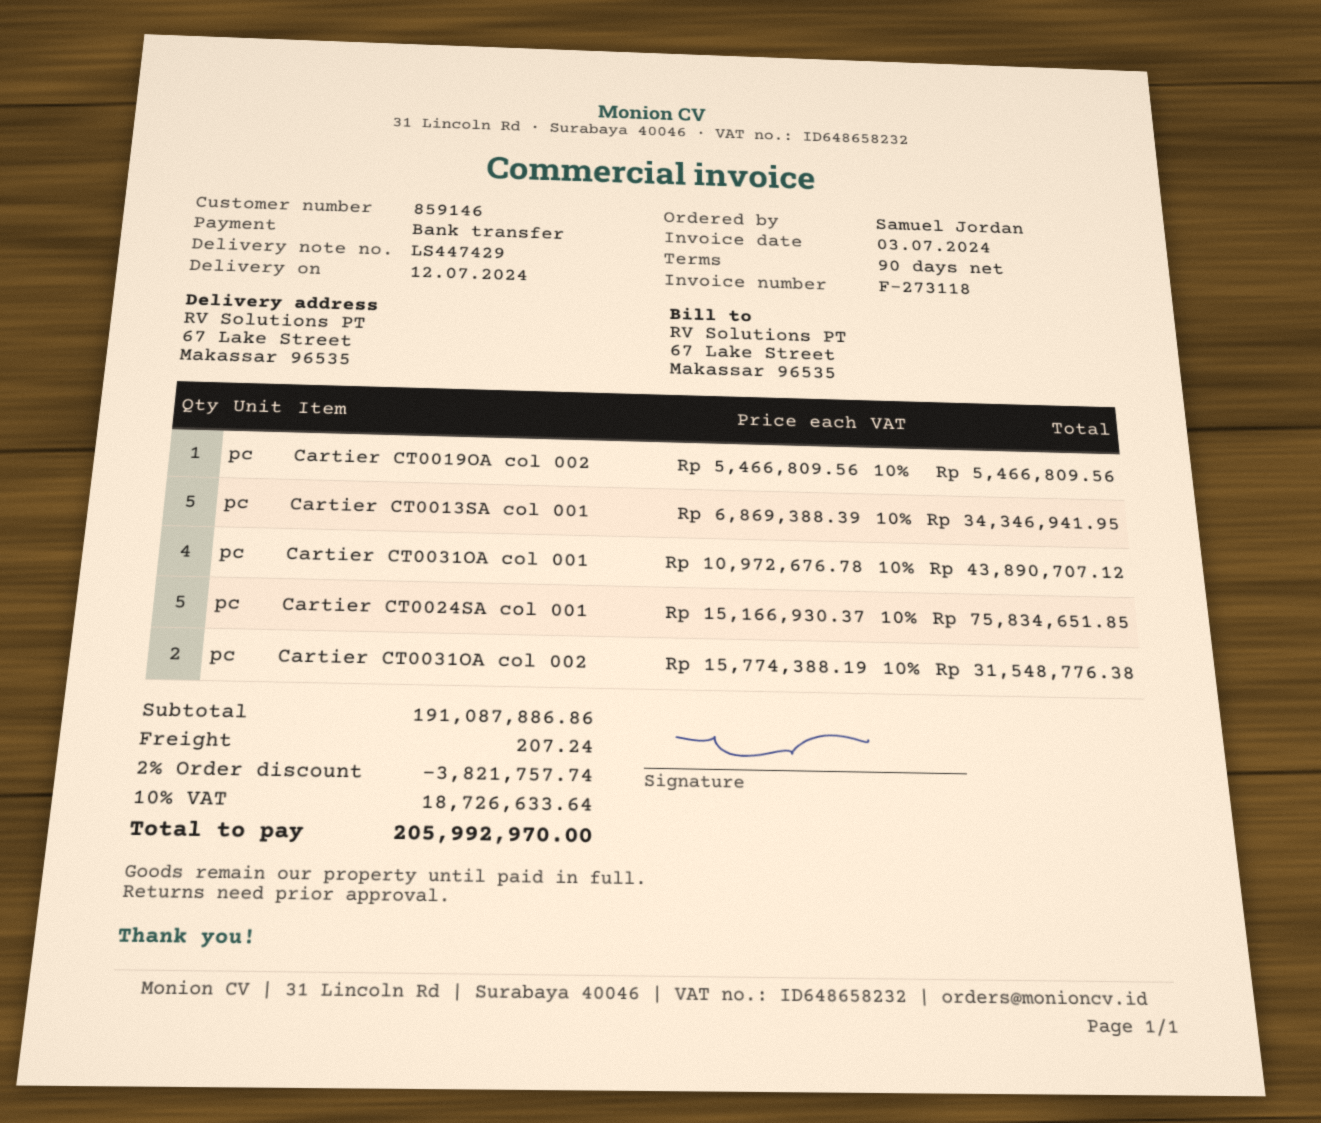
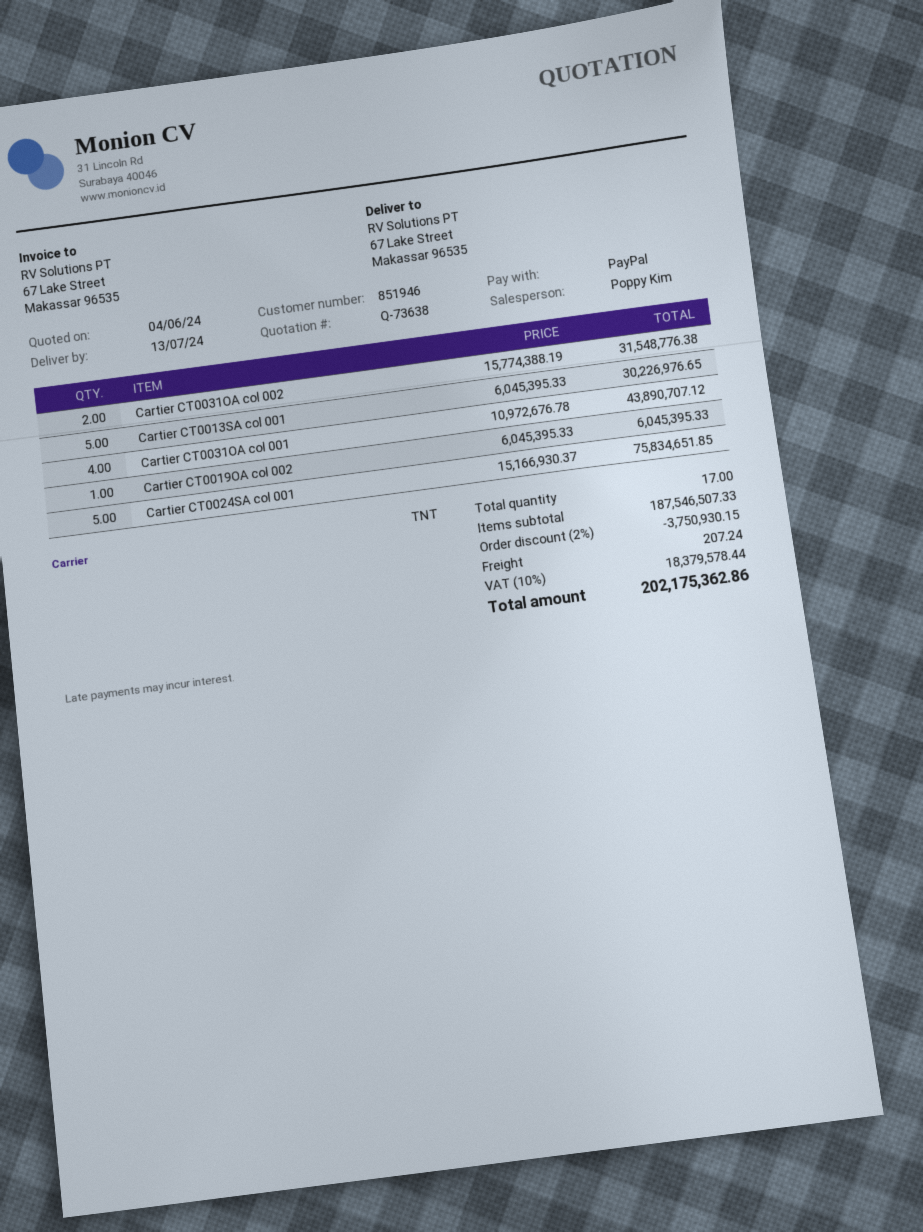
delivery date: 2024-07-12 -> 2024-07-13
customer number: 859146 -> 851946
payment method: bank transfer -> PayPal
Cartier CT0019OA col 002: 1 x 5466809.56 = 5466809.56 -> 1 x 6045395.33 = 6045395.33
Cartier CT0013SA col 001: 5 x 6869388.39 = 34346941.95 -> 5 x 6045395.33 = 30226976.65
subtotal: 191087886.86 -> 187546507.33
discount: 2% = 3821757.74 -> 2% = 3750930.15
tax: 10% = 18726633.64 -> 10% = 18379578.44
total: 205992970.00 -> 202175362.86

